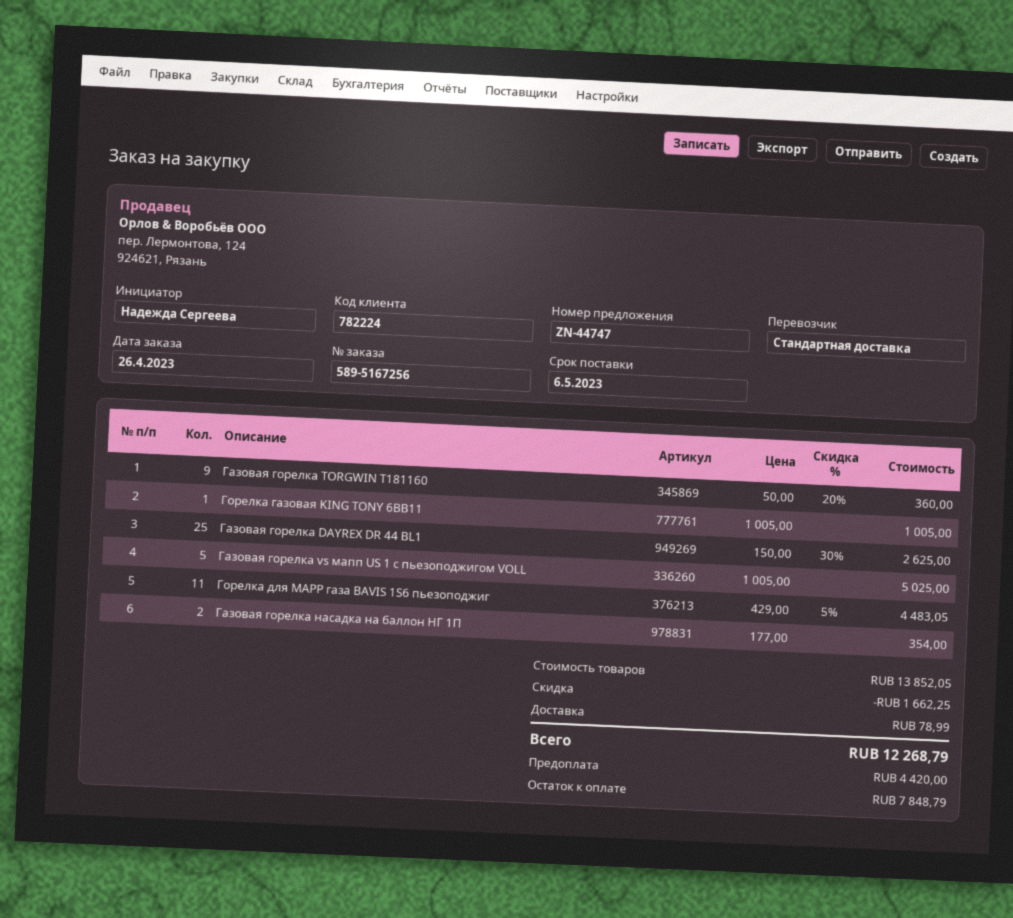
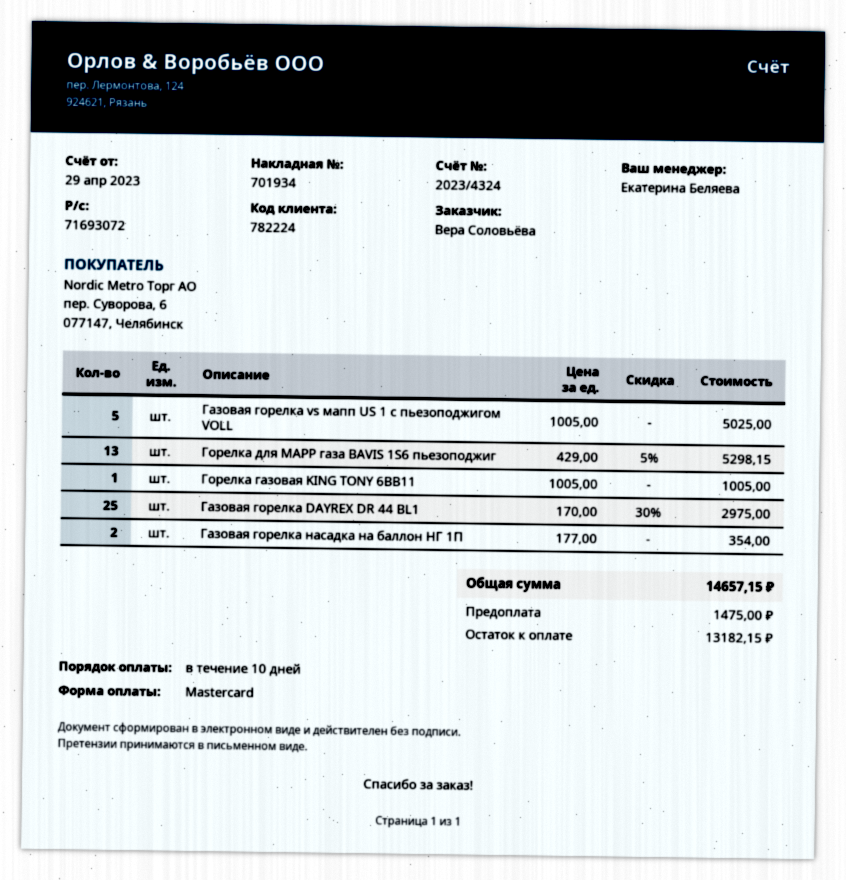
ordered by: Надежда Сергеева -> Вера Соловьёва
Газовая горелка TORGWIN T181160: 9 x 50.00 - 20% = 360.00 -> none
Газовая горелка DAYREX DR 44 BL1: 25 x 150.00 - 30% = 2625.00 -> 25 x 170.00 - 30% = 2975.00
Горелка для MAPP газа BAVIS 1S6 пьезоподжиг: 11 x 429.00 - 5% = 4483.05 -> 13 x 429.00 - 5% = 5298.15
discount: 1662.25 -> none
shipping: 78.99 -> none
total: 12268.79 -> 14657.15
deposit: 4420.00 -> 1475.00
balance: 7848.79 -> 13182.15

